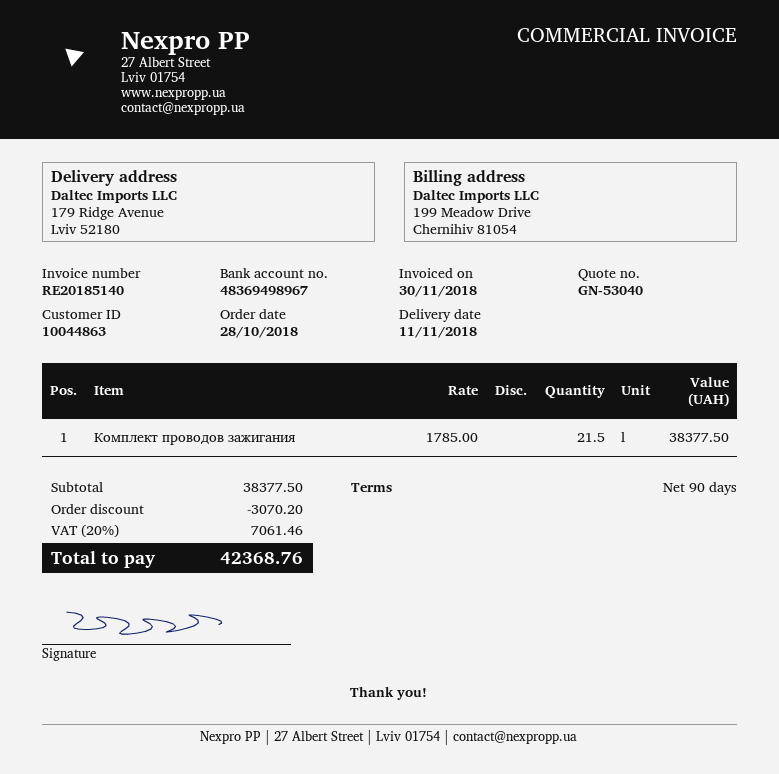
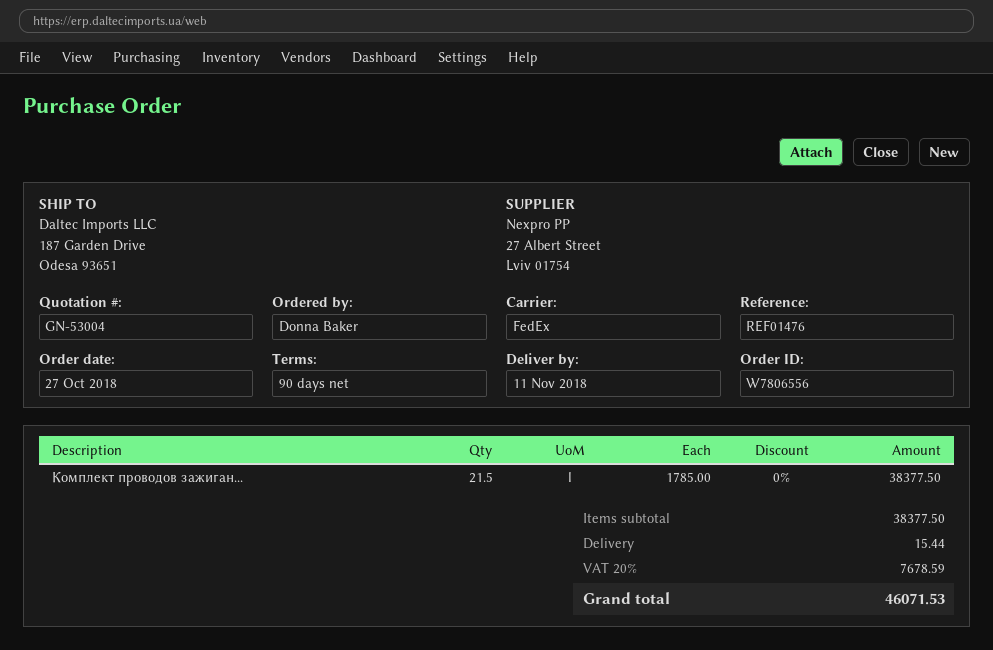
quote number: GN-53040 -> GN-53004
order date: 2018-10-28 -> 2018-10-27
ship to: 179 Ridge Avenue, Lviv 52180 -> 187 Garden Drive, Odesa 93651
discount: 3070.20 -> none
shipping: none -> 15.44
tax: 20% = 7061.46 -> 20% = 7678.59
total: 42368.76 -> 46071.53

